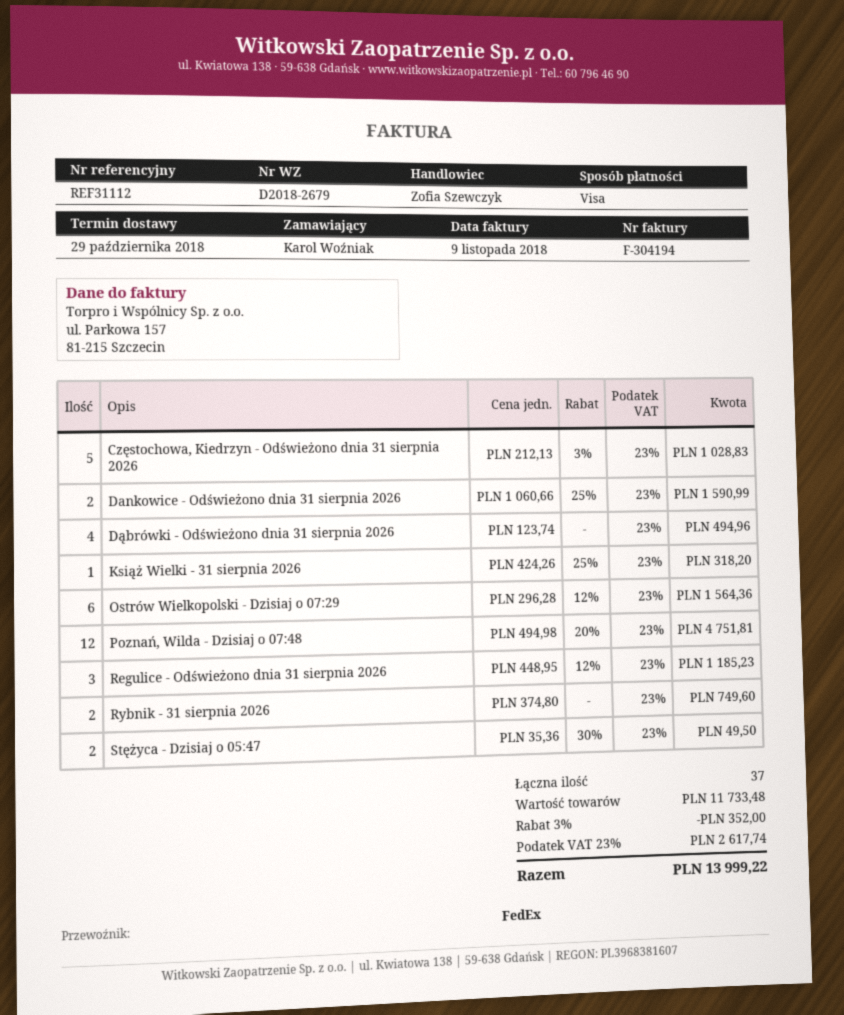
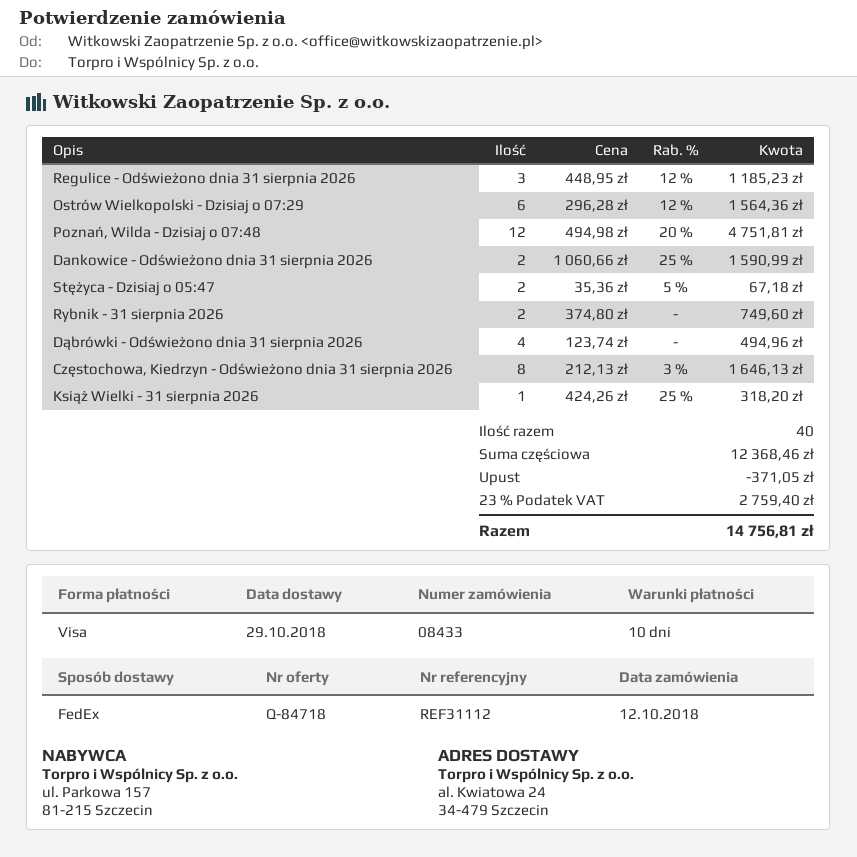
Częstochowa, Kiedrzyn - Odświeżono dnia 31 sierpnia 2026: 5 x 212.13 - 3% = 1028.83 -> 8 x 212.13 - 3% = 1646.13
Stężyca - Dzisiaj o 05:47: 2 x 35.36 - 30% = 49.50 -> 2 x 35.36 - 5% = 67.18
total quantity: 37 -> 40
subtotal: 11733.48 -> 12368.46
discount: 352.00 -> 371.05
tax: 23% = 2617.74 -> 23% = 2759.40
total: 13999.22 -> 14756.81

